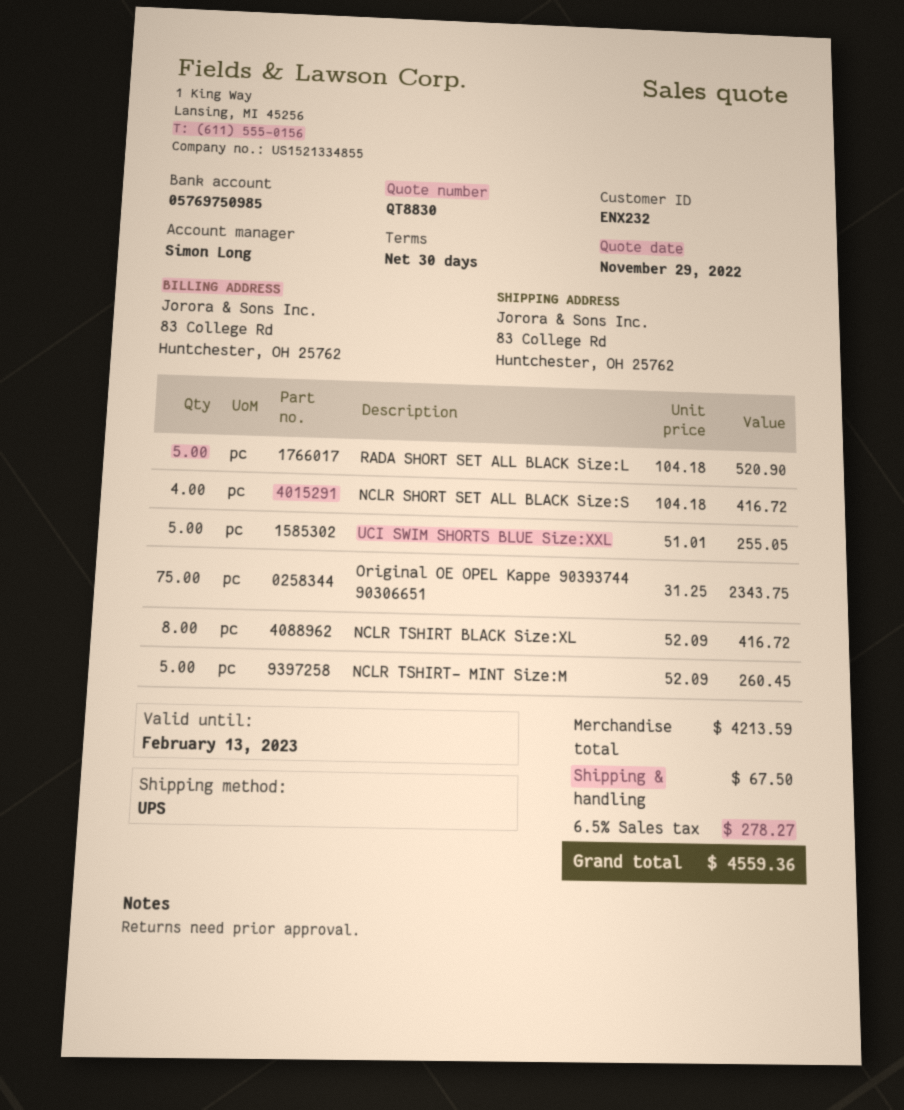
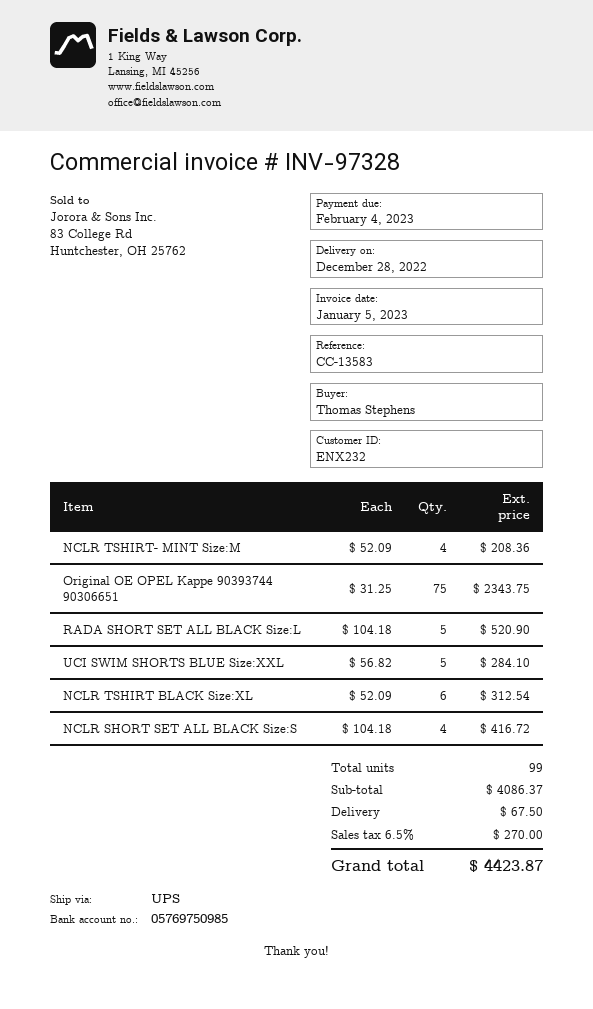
UCI SWIM SHORTS BLUE Size:XXL: 5 x 51.01 = 255.05 -> 5 x 56.82 = 284.10
NCLR TSHIRT BLACK Size:XL: 8 x 52.09 = 416.72 -> 6 x 52.09 = 312.54
NCLR TSHIRT- MINT Size:M: 5 x 52.09 = 260.45 -> 4 x 52.09 = 208.36
subtotal: 4213.59 -> 4086.37
tax: 6.5% = 278.27 -> 6.5% = 270.00
total: 4559.36 -> 4423.87

